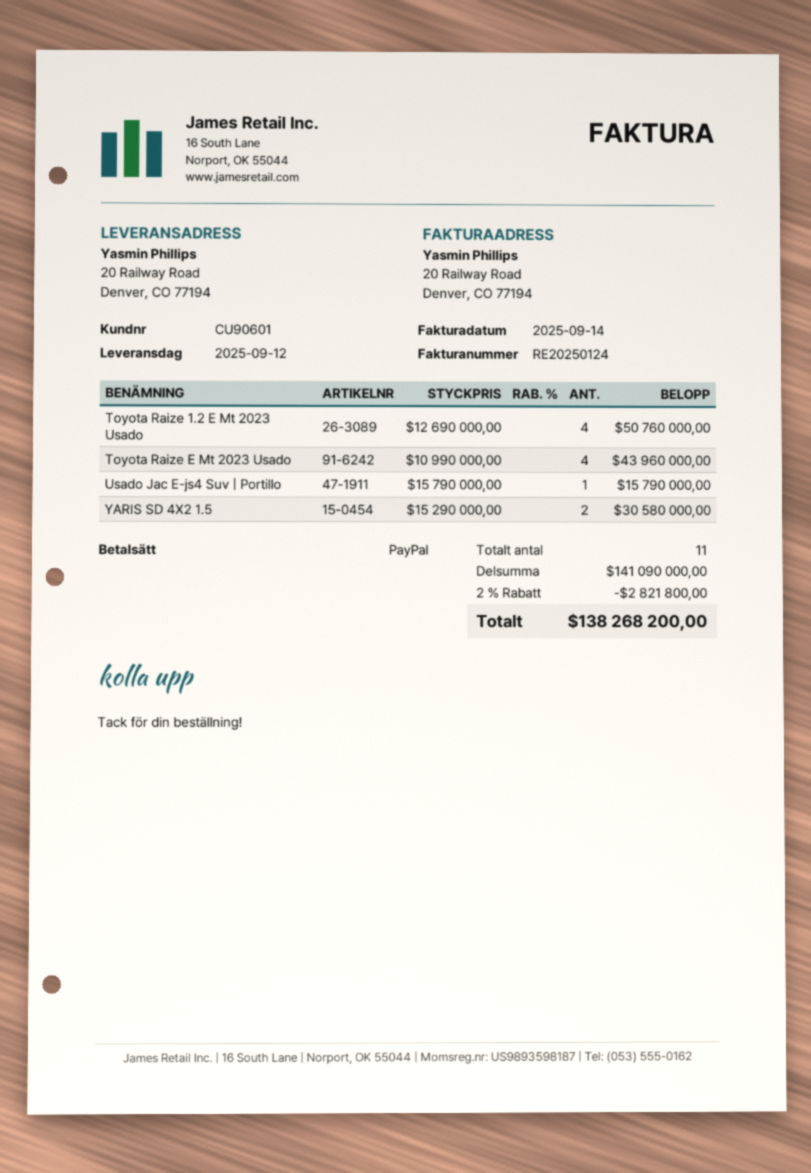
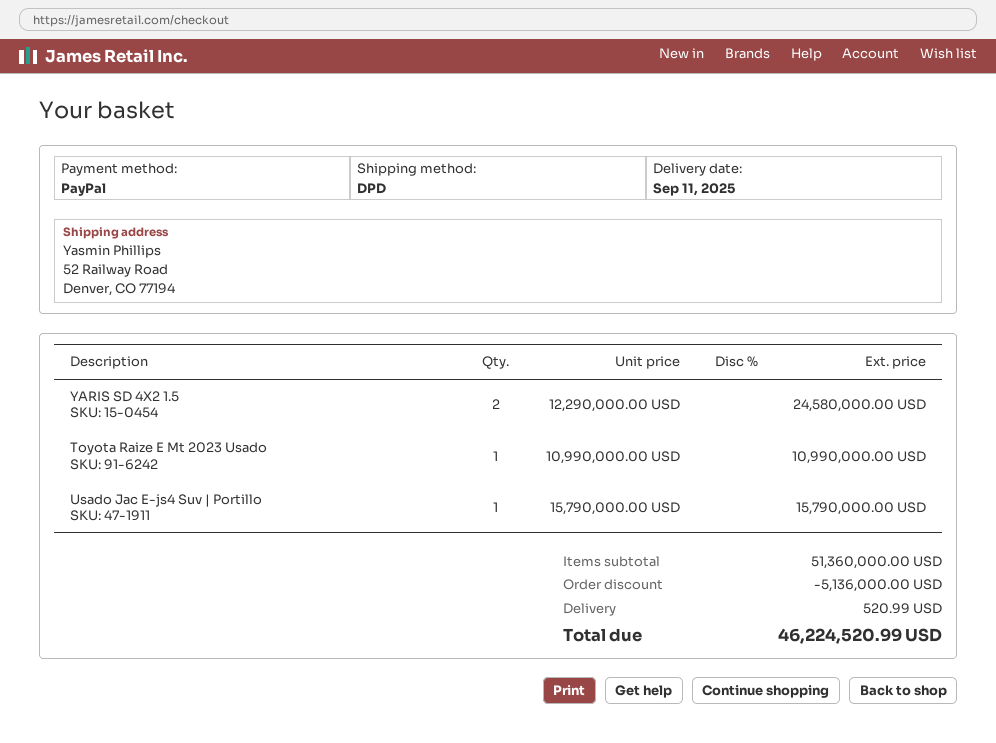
delivery date: 2025-09-12 -> 2025-09-11
ship to: 20 Railway Road, Denver, CO 77194 -> 52 Railway Road, Denver, CO 77194
Toyota Raize 1.2 E Mt 2023 Usado: 4 x 12690000.00 = 50760000.00 -> none
Toyota Raize E Mt 2023 Usado: 4 x 10990000.00 = 43960000.00 -> 1 x 10990000.00 = 10990000.00
YARIS SD 4X2 1.5: 2 x 15290000.00 = 30580000.00 -> 2 x 12290000.00 = 24580000.00
subtotal: 141090000.00 -> 51360000.00
discount: 2821800.00 -> 5136000.00
shipping: none -> 520.99
total: 138268200.00 -> 46224520.99

